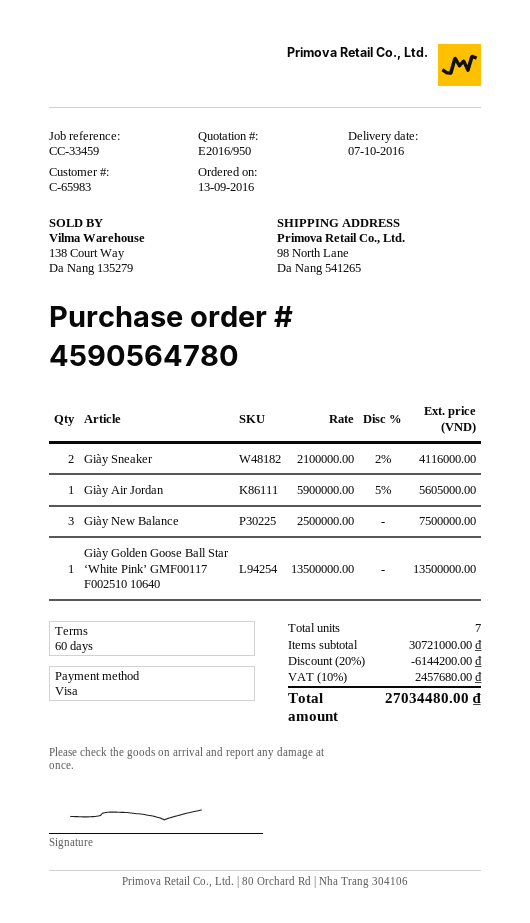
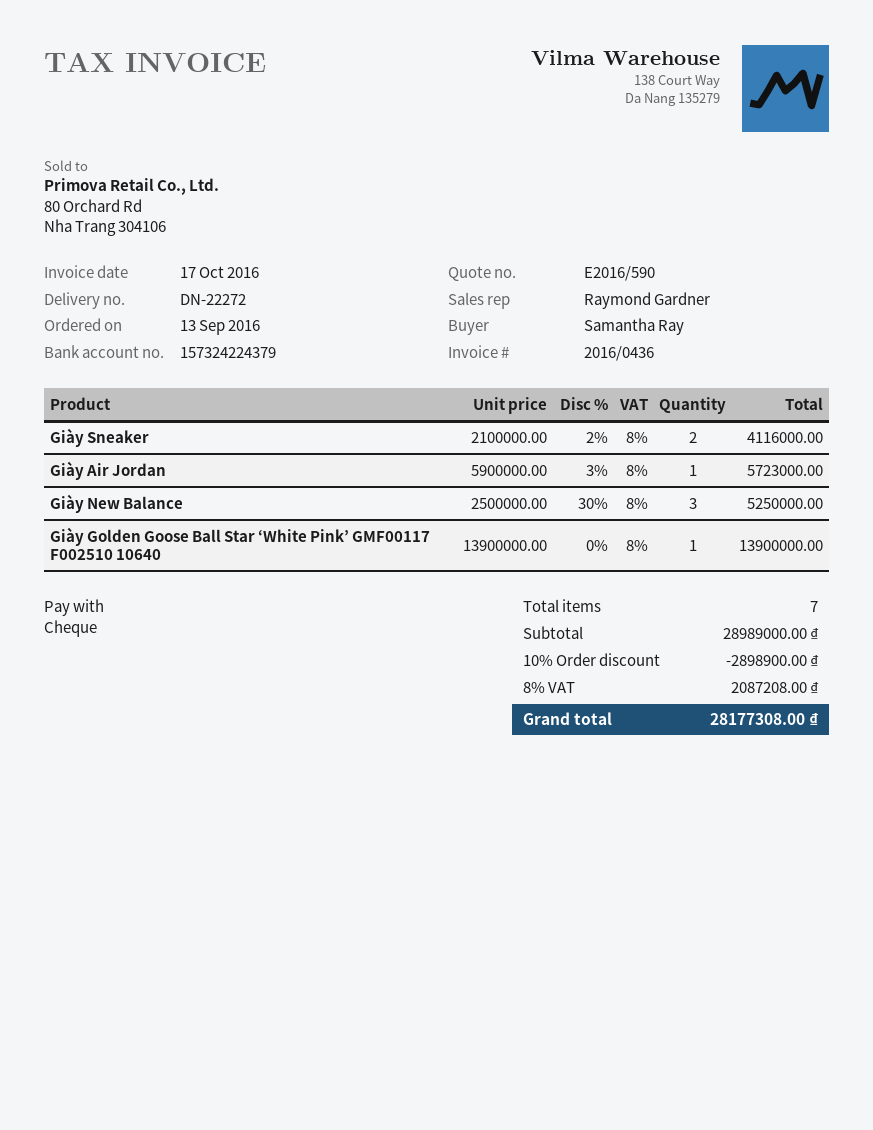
quote number: E2016/950 -> E2016/590
payment method: Visa -> cheque
Giày Air Jordan: 1 x 5900000.00 - 5% = 5605000.00 -> 1 x 5900000.00 - 3% = 5723000.00
Giày New Balance: 3 x 2500000.00 = 7500000.00 -> 3 x 2500000.00 - 30% = 5250000.00
Giày Golden Goose Ball Star ‘White Pink’ GMF00117 F002510 10640: 1 x 13500000.00 = 13500000.00 -> 1 x 13900000.00 = 13900000.00
subtotal: 30721000.00 -> 28989000.00
discount: 20% = 6144200.00 -> 10% = 2898900.00
tax: 10% = 2457680.00 -> 8% = 2087208.00
total: 27034480.00 -> 28177308.00

